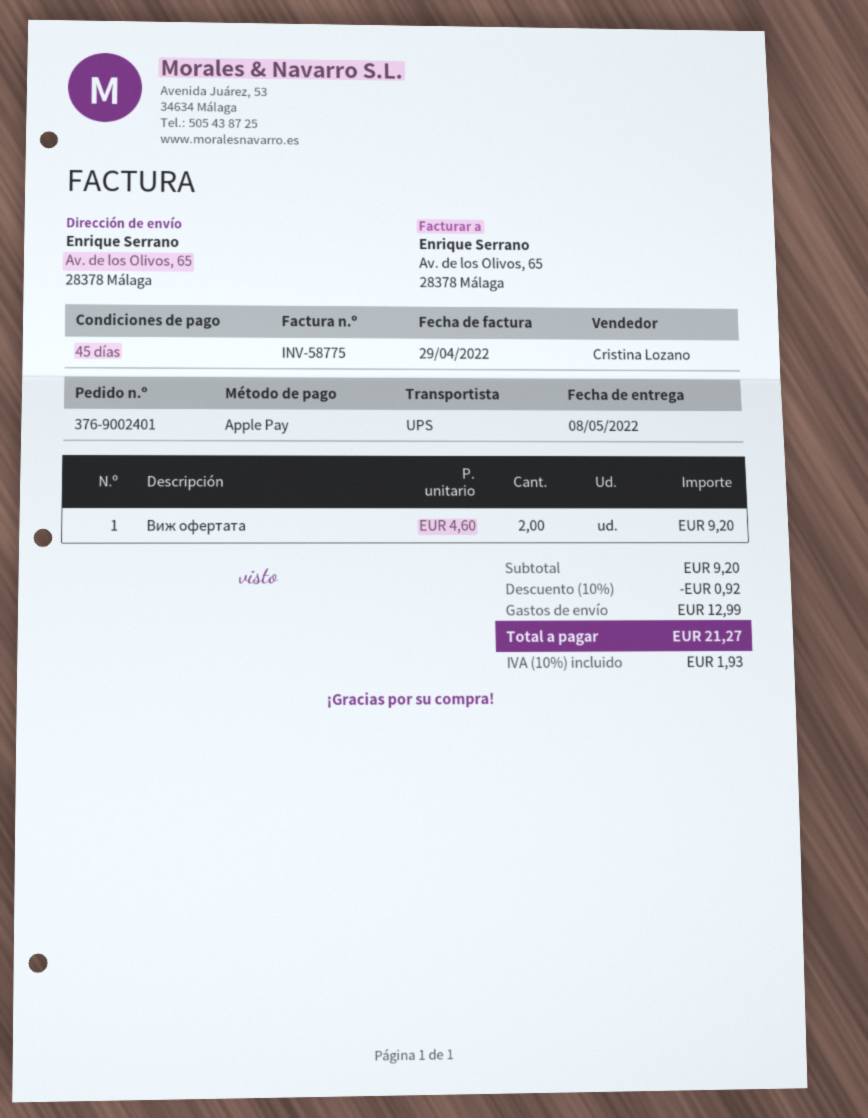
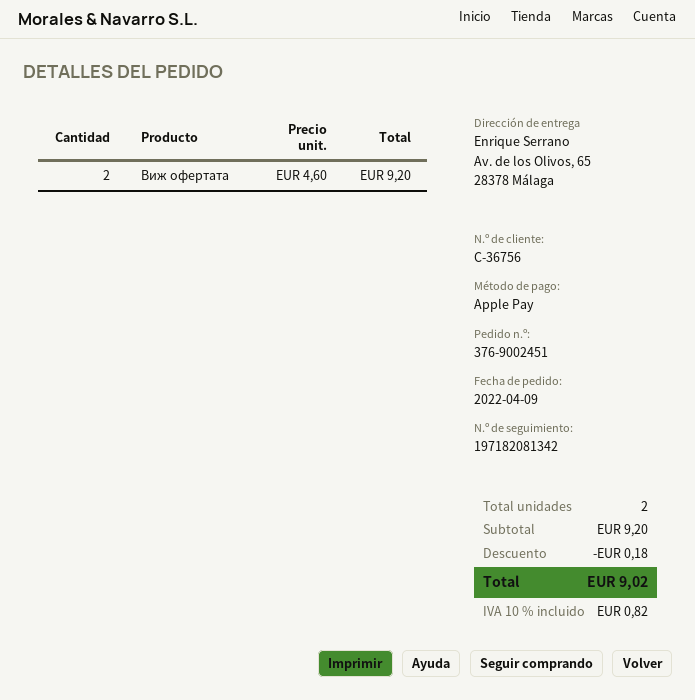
order number: 376-9002401 -> 376-9002451
discount: 0.92 -> 0.18
shipping: 12.99 -> none
tax: 10% = 1.93 -> 10% = 0.82
total: 21.27 -> 9.02

